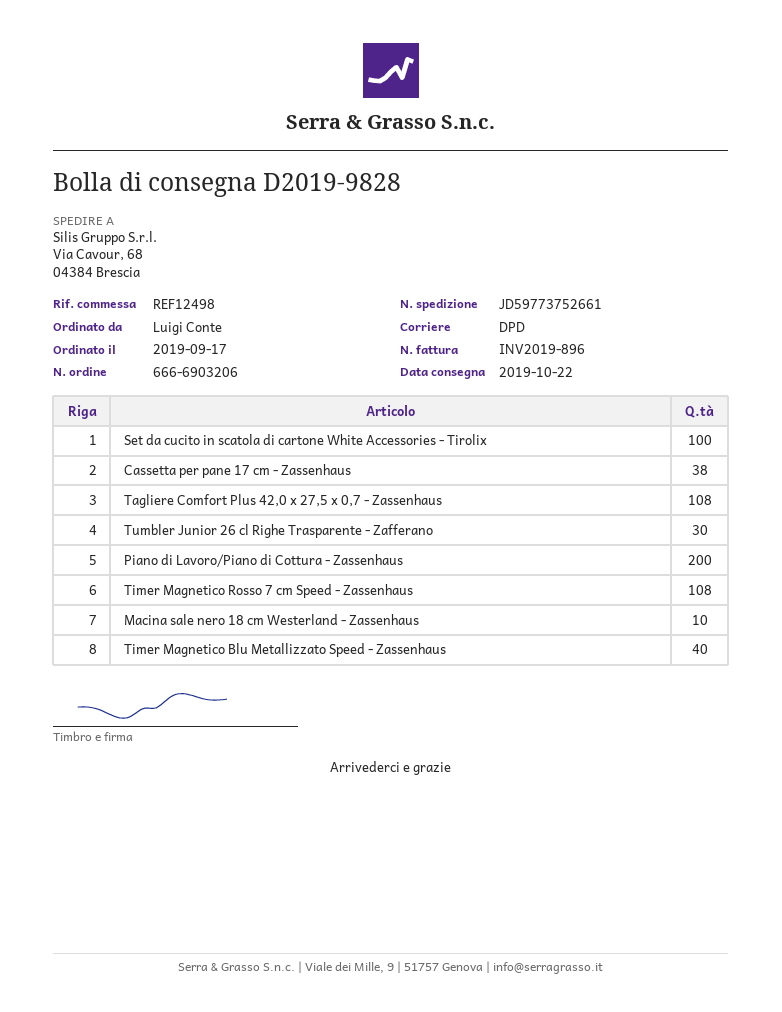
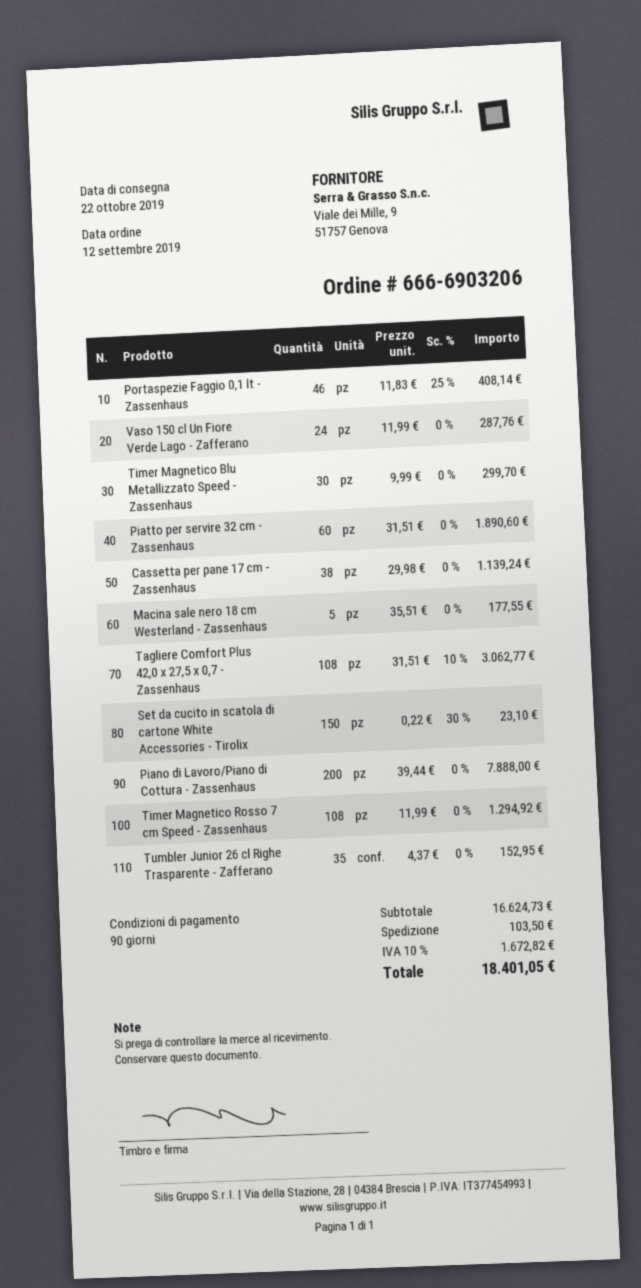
order date: 2019-09-17 -> 2019-09-12
Set da cucito in scatola di cartone White Accessories - Tirolix: 100 -> 150
Tumbler Junior 26 cl Righe Trasparente - Zafferano: 30 -> 35
Macina sale nero 18 cm Westerland - Zassenhaus: 10 -> 5
Timer Magnetico Blu Metallizzato Speed - Zassenhaus: 40 -> 30
Portaspezie Faggio 0,1 lt - Zassenhaus: none -> 46
Vaso 150 cl Un Fiore Verde Lago - Zafferano: none -> 24
Piatto per servire 32 cm - Zassenhaus: none -> 60

